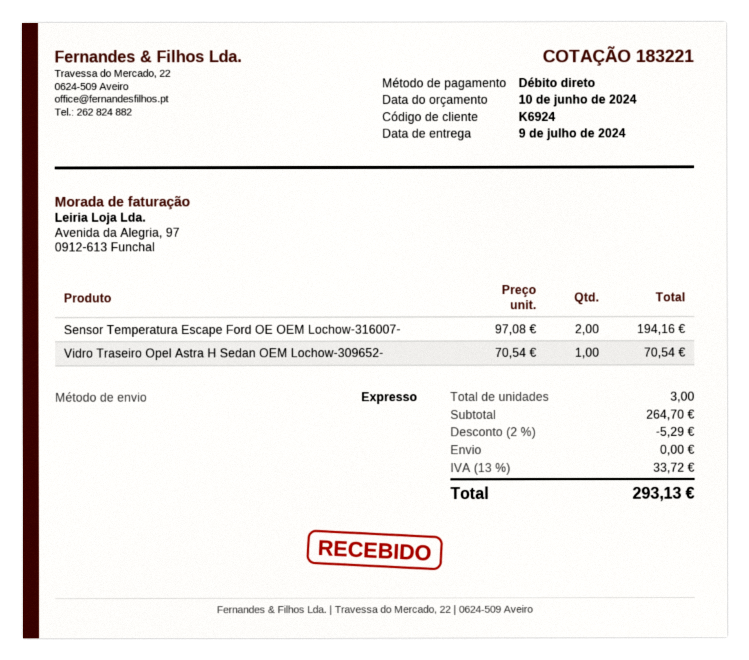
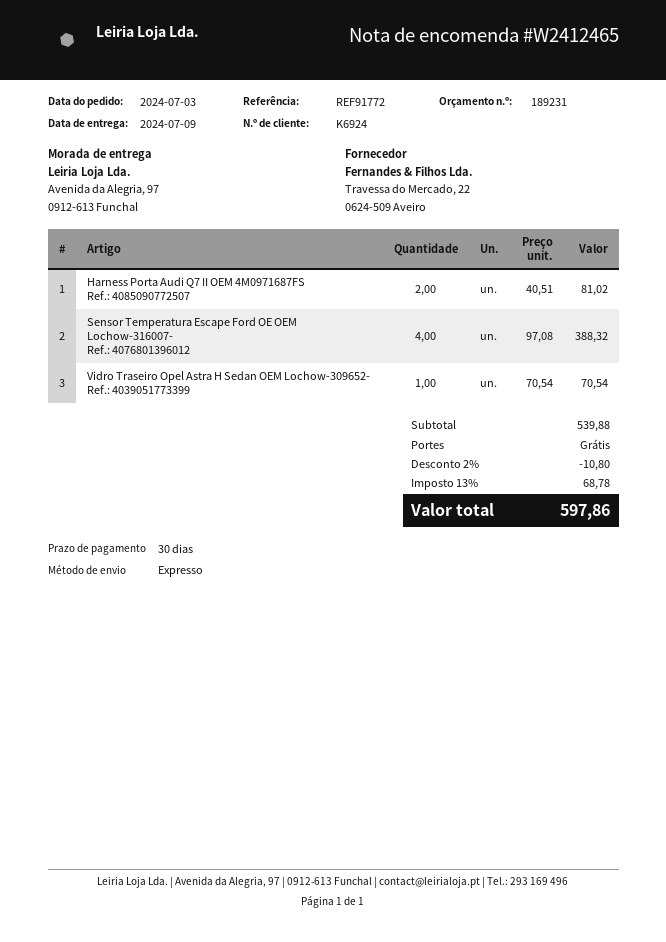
quote number: 183221 -> 189231
Sensor Temperatura Escape Ford OE OEM Lochow-316007-: 2 x 97.08 = 194.16 -> 4 x 97.08 = 388.32
Harness Porta Audi Q7 II OEM 4M0971687FS: none -> 2 x 40.51 = 81.02
subtotal: 264.70 -> 539.88
discount: 2% = 5.29 -> 2% = 10.80
tax: 13% = 33.72 -> 13% = 68.78
total: 293.13 -> 597.86

